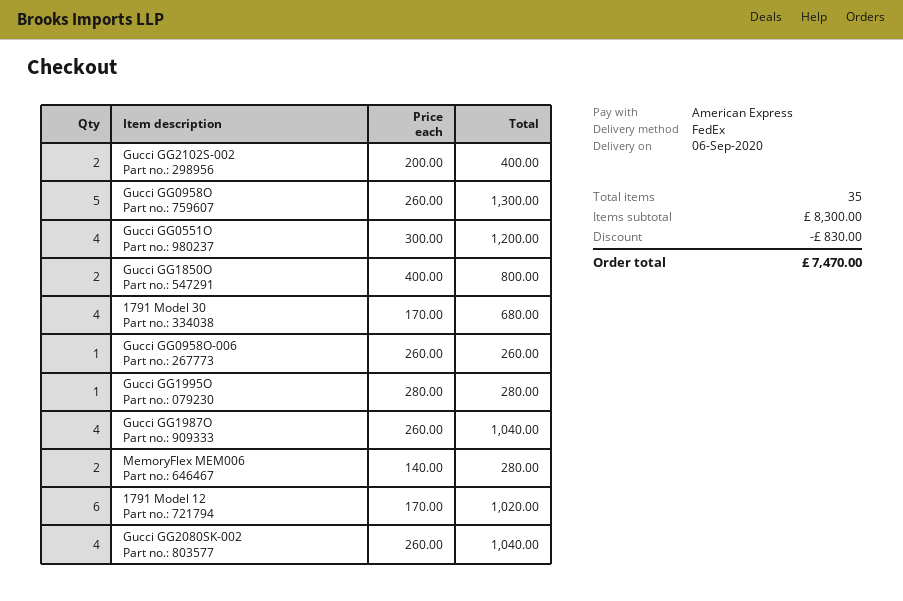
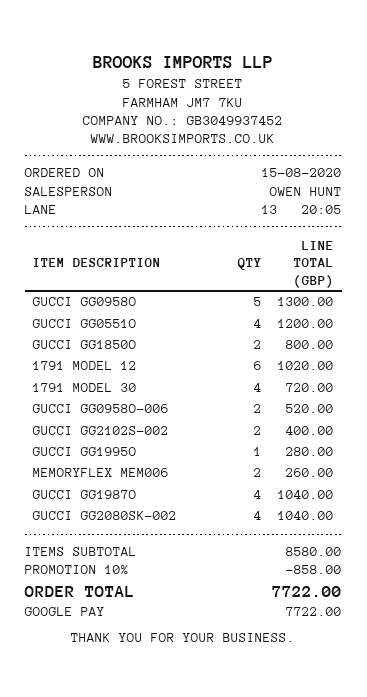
payment method: American Express -> Google Pay
1791 Model 30: 4 for 680.00 -> 4 for 720.00
Gucci GG0958O-006: 1 for 260.00 -> 2 for 520.00
MemoryFlex MEM006: 2 for 280.00 -> 2 for 260.00
subtotal: 8300.00 -> 8580.00
discount: 830.00 -> 858.00
total: 7470.00 -> 7722.00

